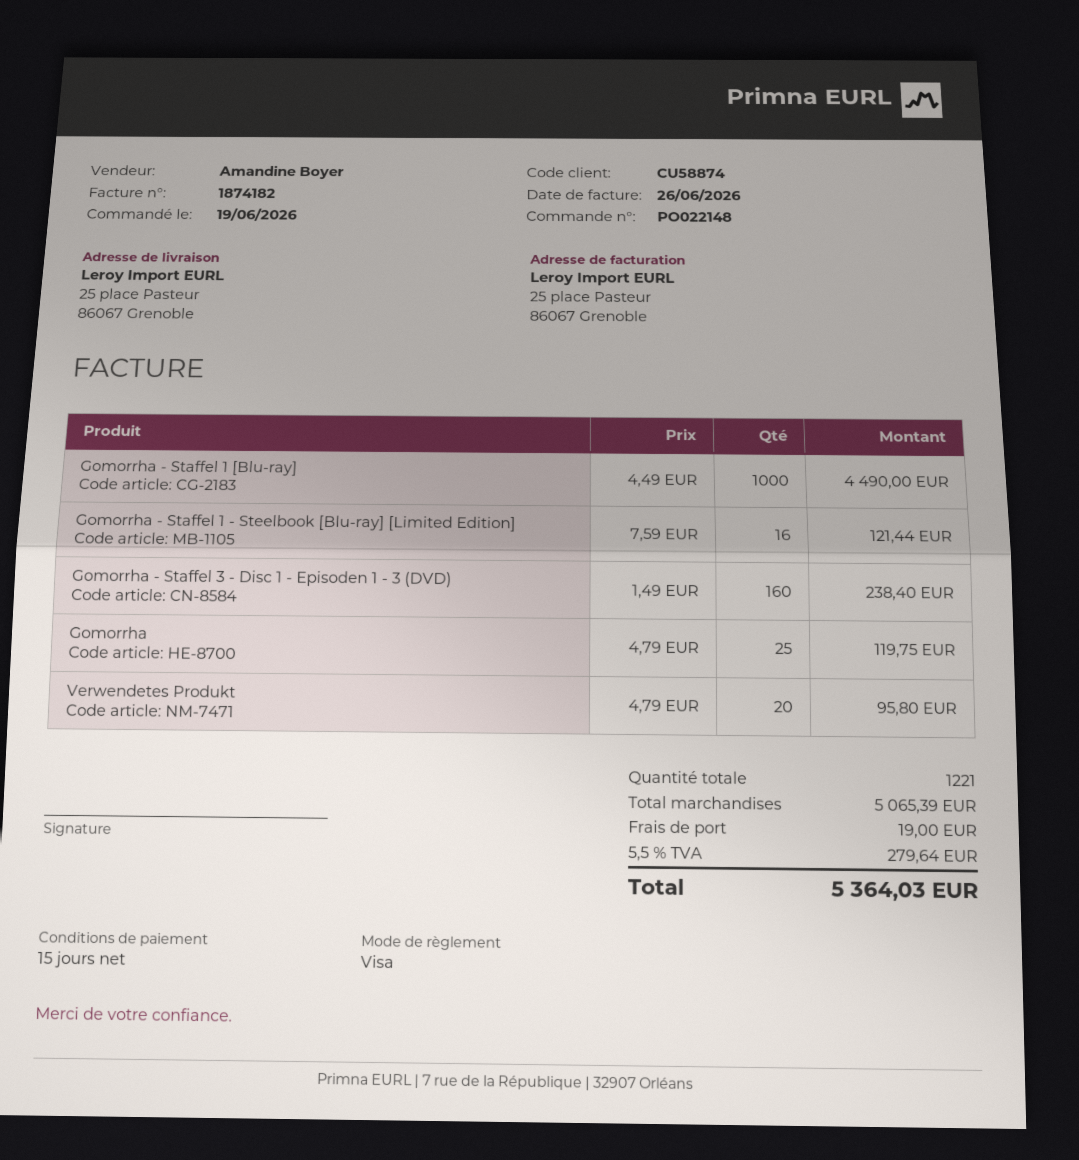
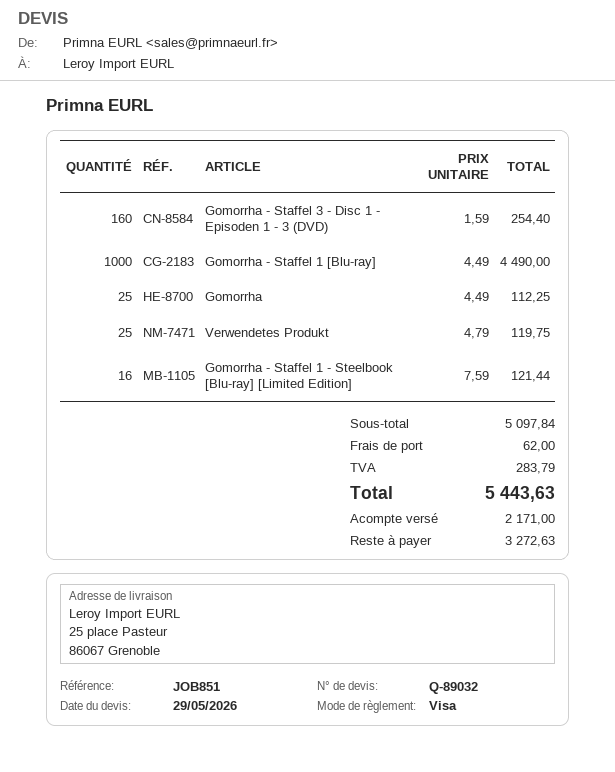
Gomorrha - Staffel 3 - Disc 1 - Episoden 1 - 3 (DVD): 160 x 1.49 = 238.40 -> 160 x 1.59 = 254.40
Gomorrha: 25 x 4.79 = 119.75 -> 25 x 4.49 = 112.25
Verwendetes Produkt: 20 x 4.79 = 95.80 -> 25 x 4.79 = 119.75
subtotal: 5065.39 -> 5097.84
shipping: 19.00 -> 62.00
tax: 279.64 -> 283.79
total: 5364.03 -> 5443.63

